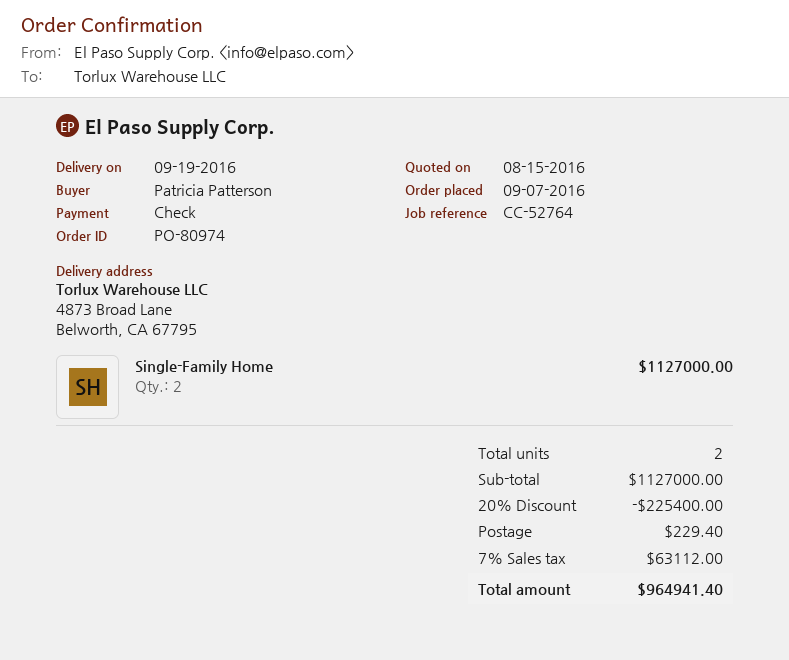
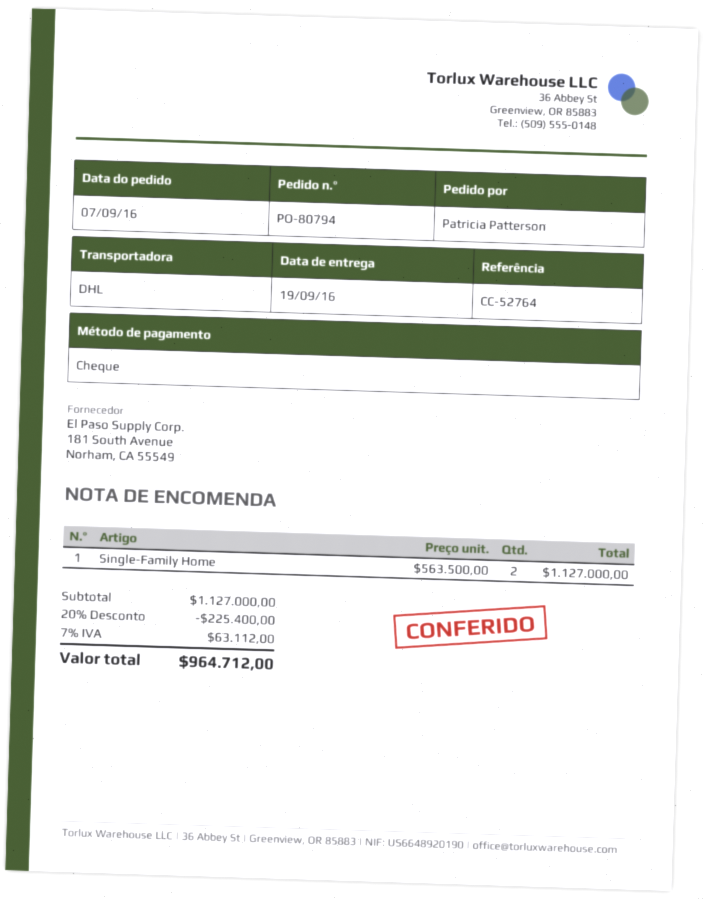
order number: PO-80974 -> PO-80794
shipping: 229.40 -> none
total: 964941.40 -> 964712.00

